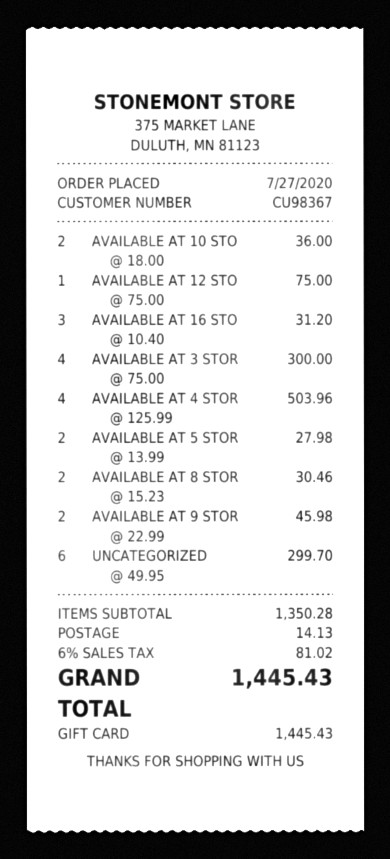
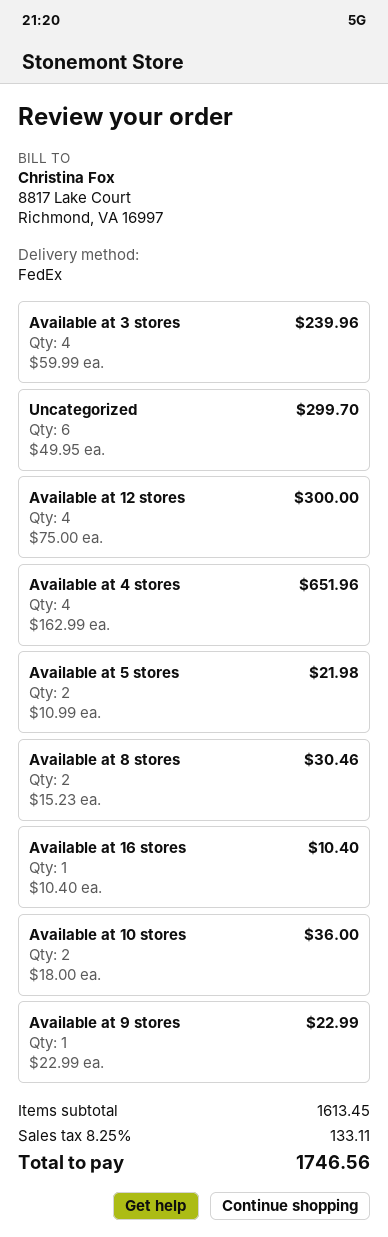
AVAILABLE AT 12 STO: 1 x 75.00 = 75.00 -> 4 x 75.00 = 300.00
AVAILABLE AT 16 STO: 3 x 10.40 = 31.20 -> 1 x 10.40 = 10.40
AVAILABLE AT 3 STOR: 4 x 75.00 = 300.00 -> 4 x 59.99 = 239.96
AVAILABLE AT 4 STOR: 4 x 125.99 = 503.96 -> 4 x 162.99 = 651.96
AVAILABLE AT 5 STOR: 2 x 13.99 = 27.98 -> 2 x 10.99 = 21.98
AVAILABLE AT 9 STOR: 2 x 22.99 = 45.98 -> 1 x 22.99 = 22.99
subtotal: 1350.28 -> 1613.45
shipping: 14.13 -> none
tax: 6% = 81.02 -> 8.25% = 133.11
total: 1445.43 -> 1746.56

